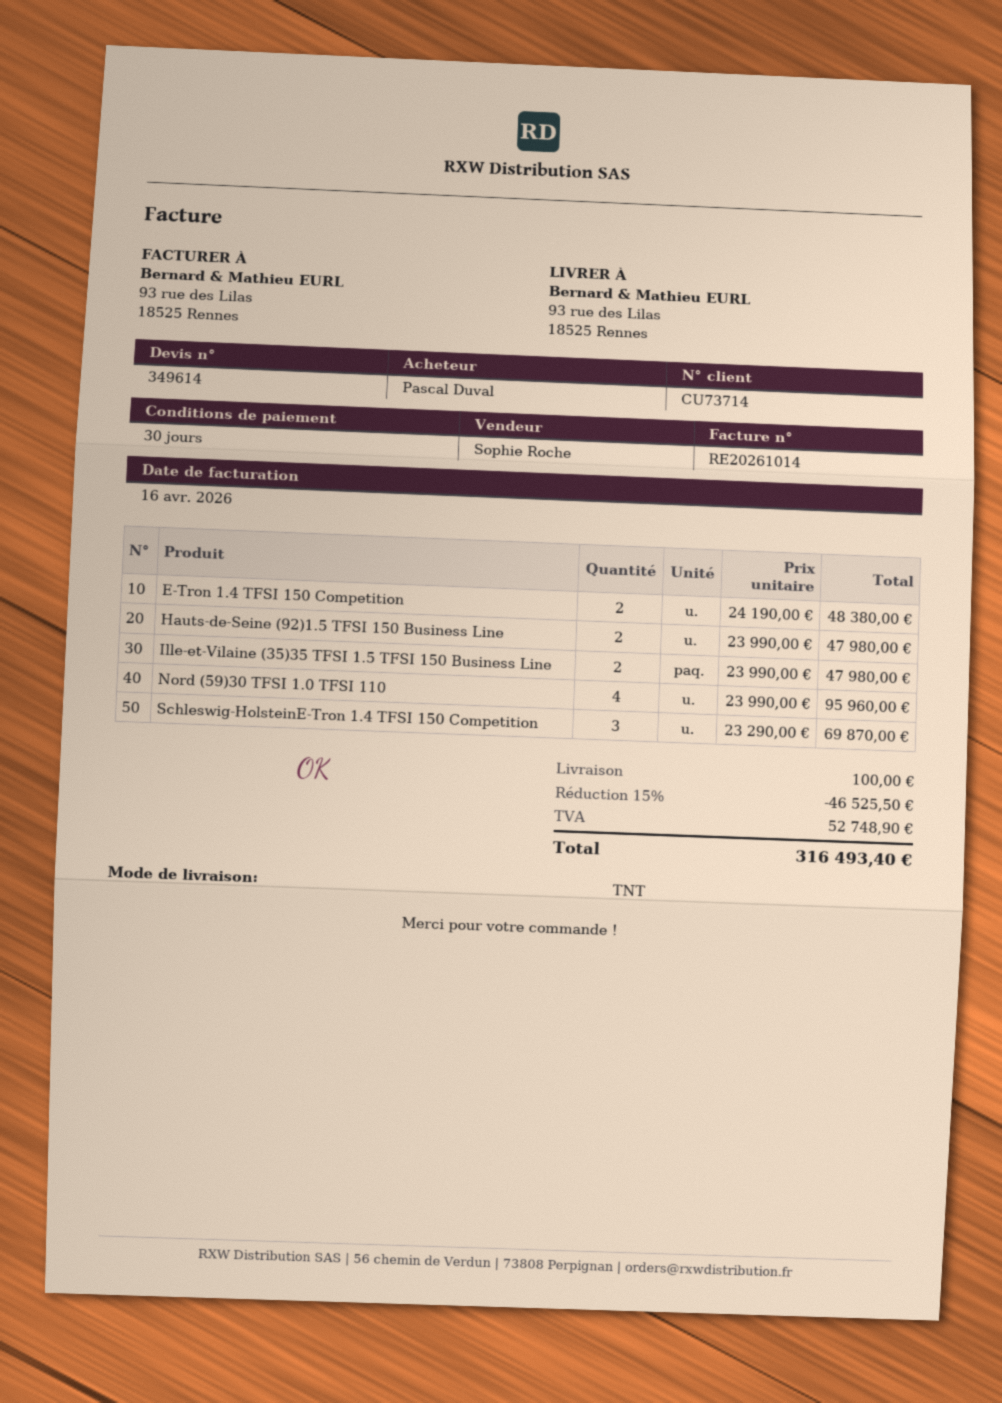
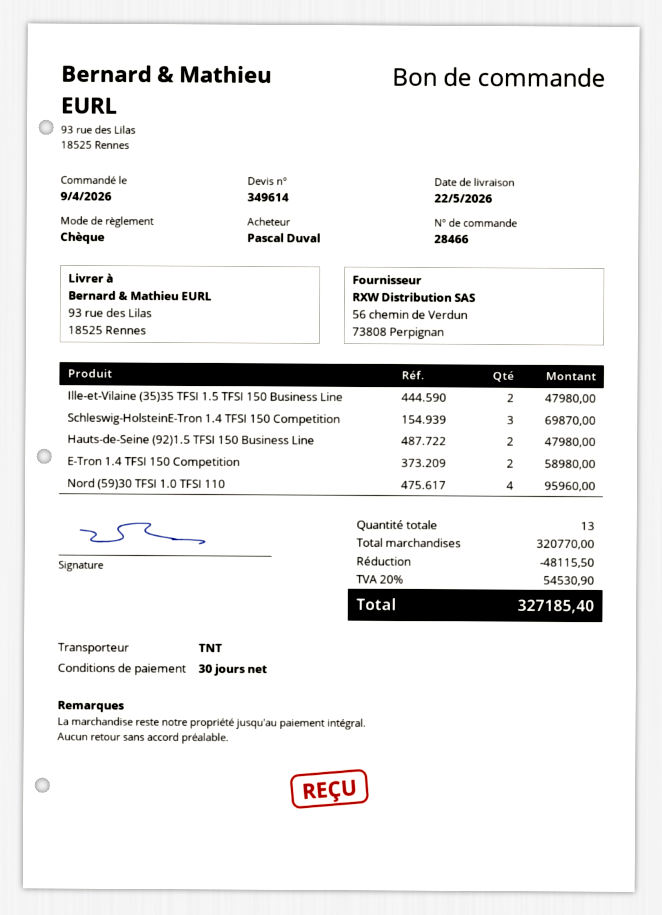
E-Tron 1.4 TFSI 150 Competition: 2 for 48380.00 -> 2 for 58980.00
discount: 46525.50 -> 48115.50
shipping: 100.00 -> none
tax: 52748.90 -> 54530.90
total: 316493.40 -> 327185.40

